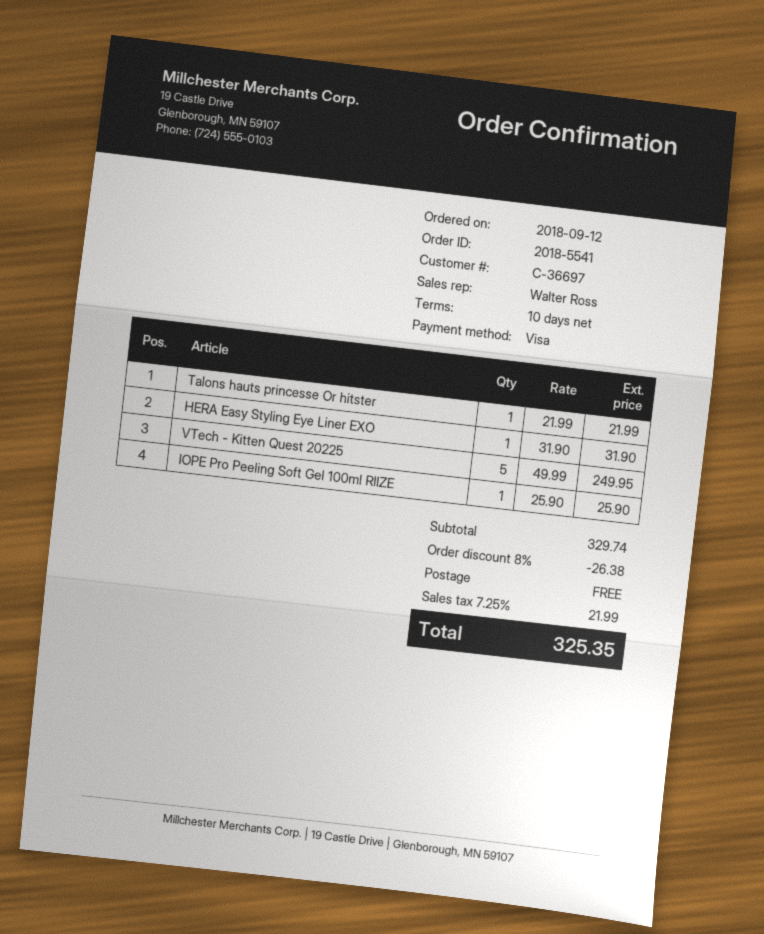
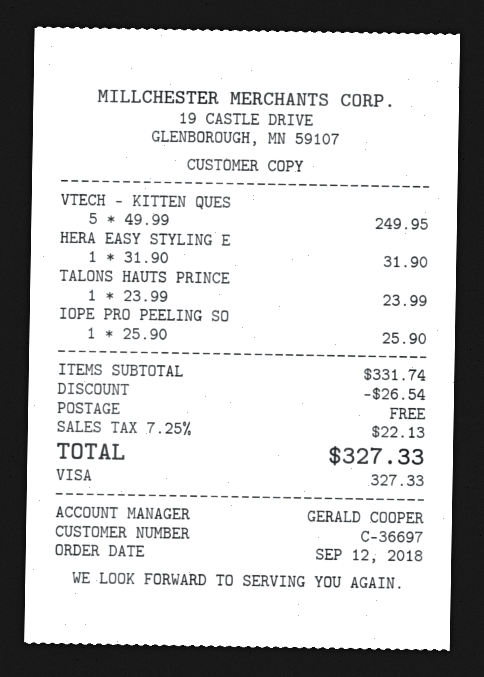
sales rep: Walter Ross -> GERALD COOPER
Talons hauts princesse Or hitster: 1 x 21.99 = 21.99 -> 1 x 23.99 = 23.99
subtotal: 329.74 -> 331.74
discount: 26.38 -> 26.54
tax: 7.25% = 21.99 -> 7.25% = 22.13
total: 325.35 -> 327.33

